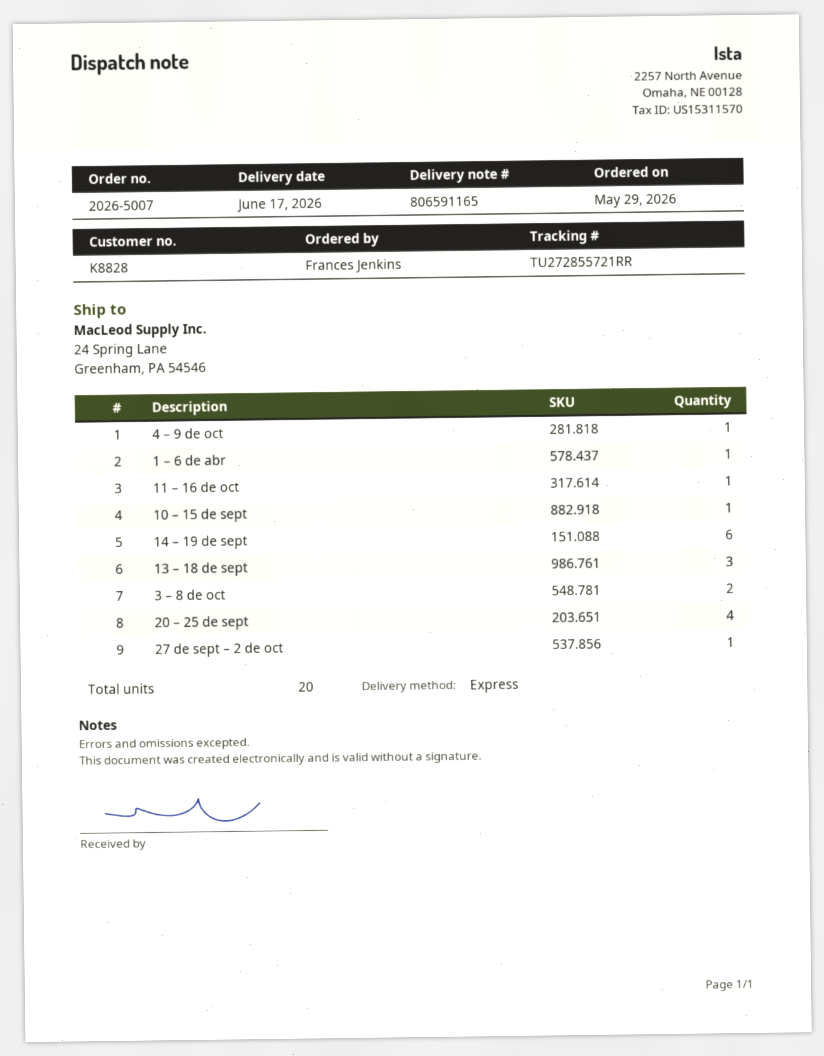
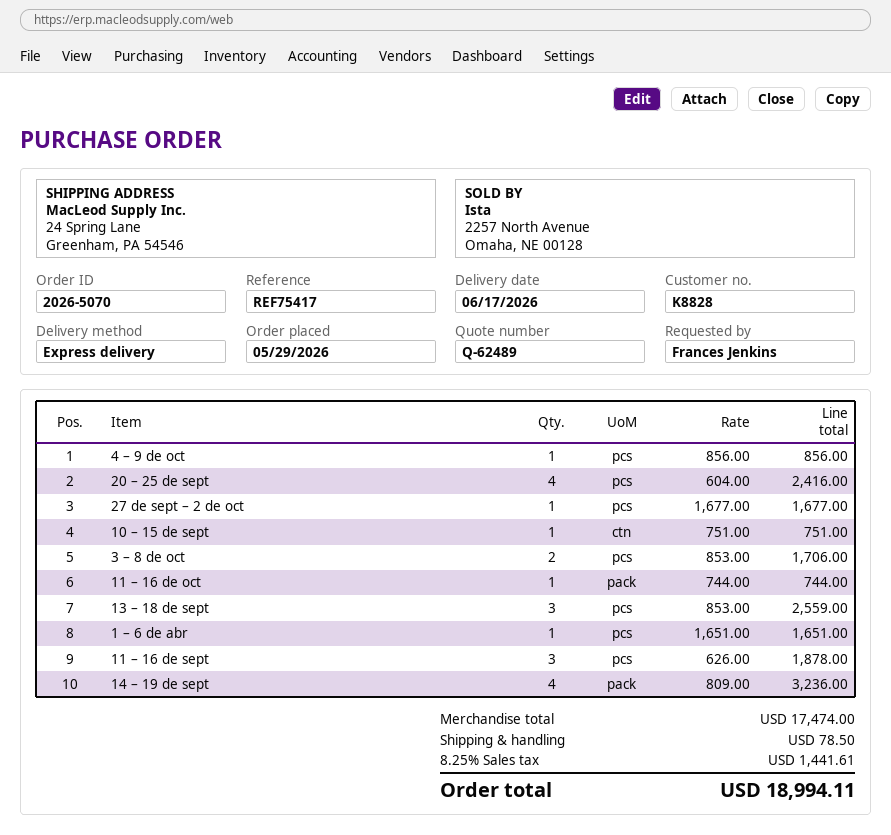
order number: 2026-5007 -> 2026-5070
14 – 19 de sept: 6 -> 4
11 – 16 de sept: none -> 3

